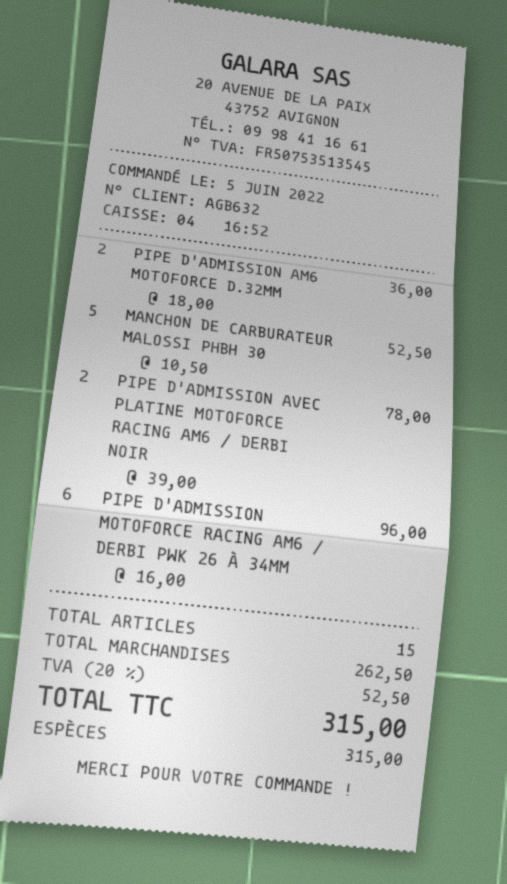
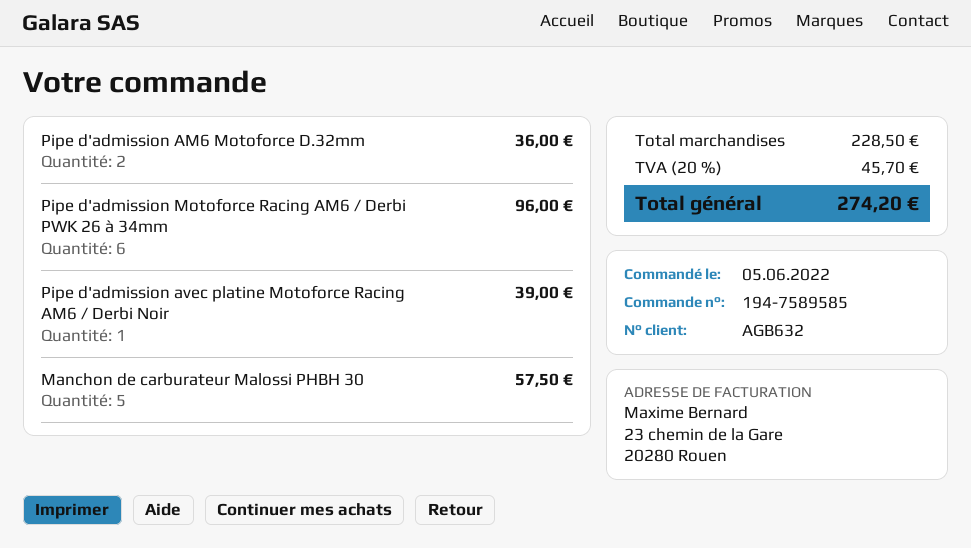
MANCHON DE CARBURATEUR MALOSSI PHBH 30: 5 for 52.50 -> 5 for 57.50
PIPE D'ADMISSION AVEC PLATINE MOTOFORCE RACING AM6 / DERBI NOIR: 2 for 78.00 -> 1 for 39.00
subtotal: 262.50 -> 228.50
tax: 20% = 52.50 -> 20% = 45.70
total: 315.00 -> 274.20

